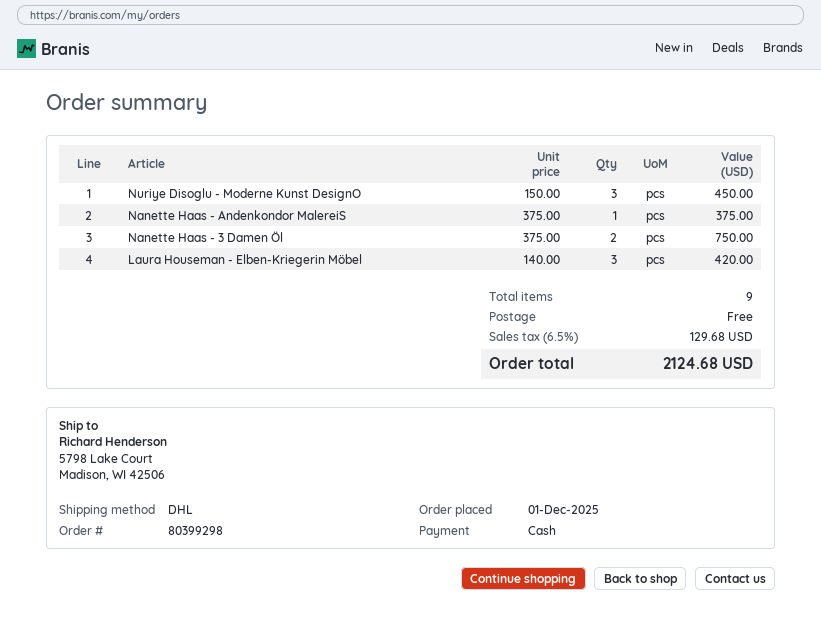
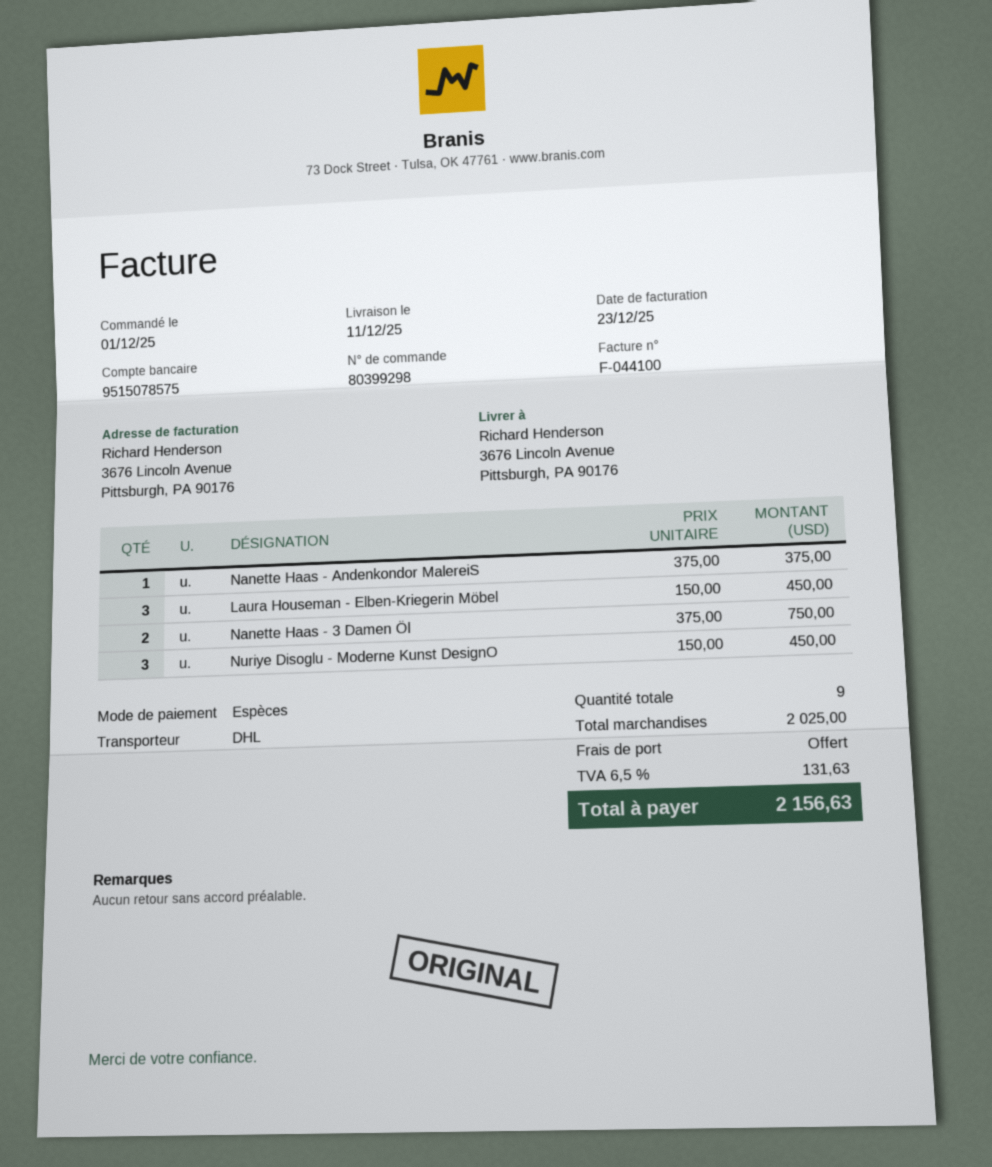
ship to: 5798 Lake Court, Madison, WI 42506 -> 3676 Lincoln Avenue, Pittsburgh, PA 90176
Laura Houseman - Elben-Kriegerin Möbel: 3 x 140.00 = 420.00 -> 3 x 150.00 = 450.00
tax: 6.5% = 129.68 -> 6.5% = 131.63
total: 2124.68 -> 2156.63

